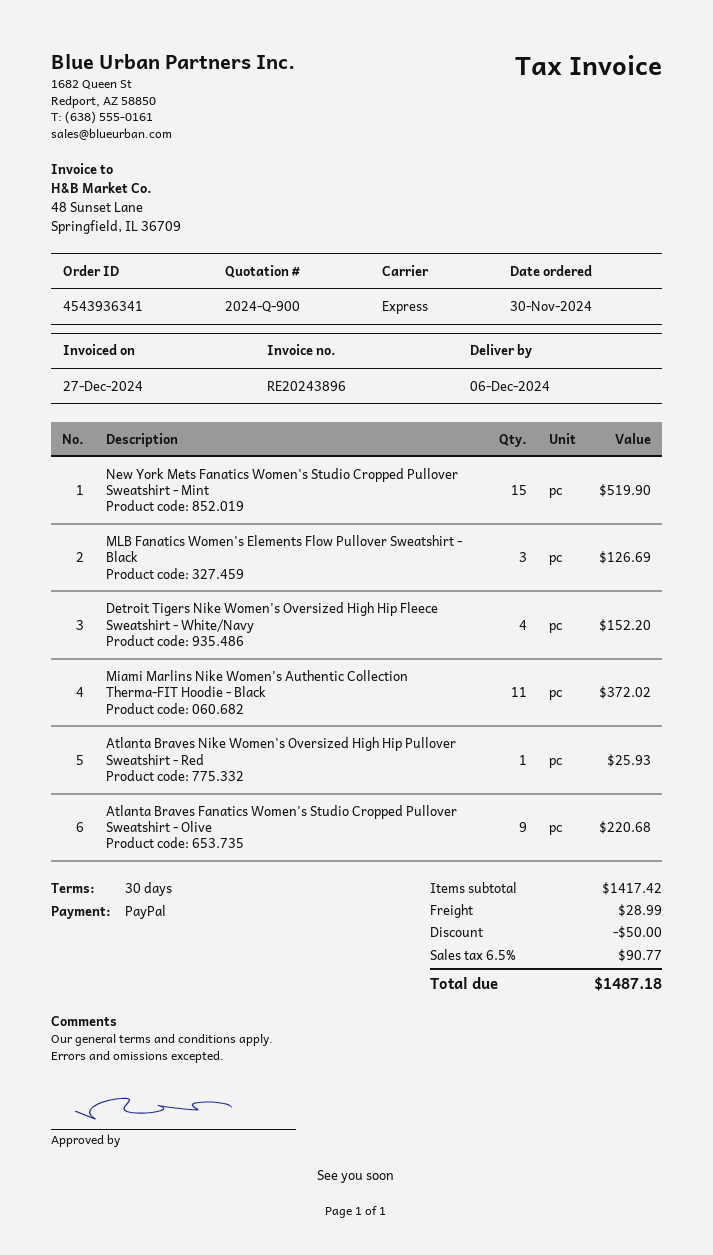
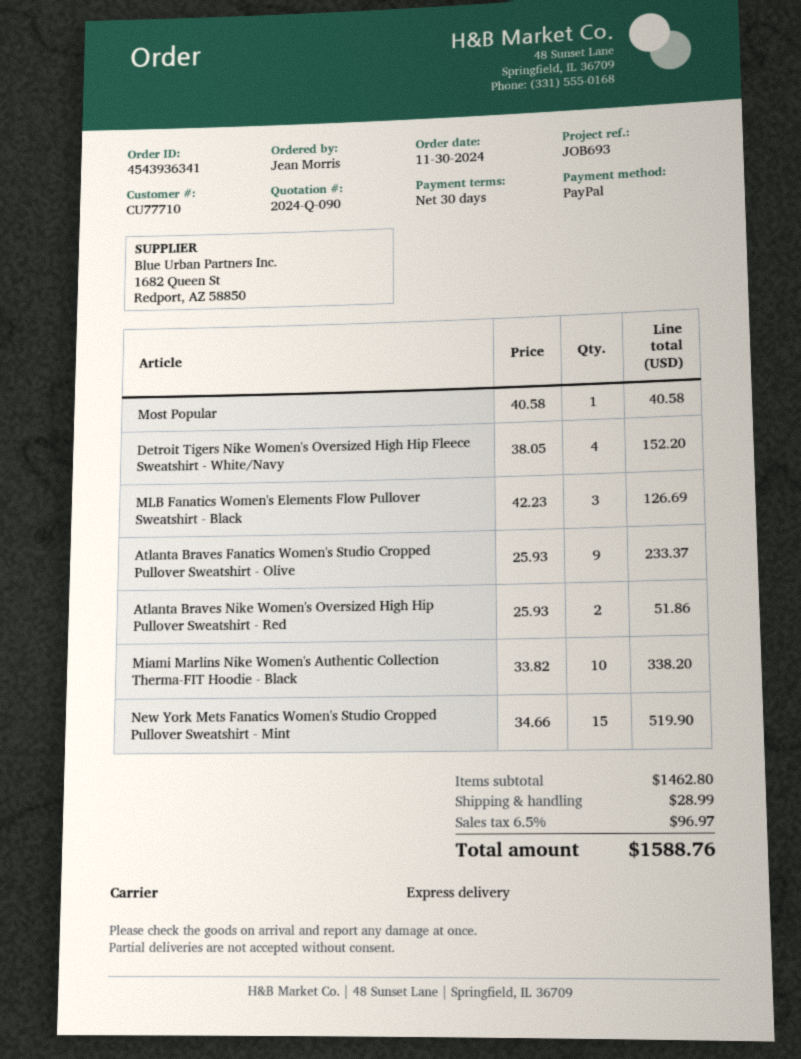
quote number: 2024-Q-900 -> 2024-Q-090
Miami Marlins Nike Women's Authentic Collection Therma-FIT Hoodie - Black: 11 for 372.02 -> 10 for 338.20
Atlanta Braves Nike Women's Oversized High Hip Pullover Sweatshirt - Red: 1 for 25.93 -> 2 for 51.86
Atlanta Braves Fanatics Women's Studio Cropped Pullover Sweatshirt - Olive: 9 for 220.68 -> 9 for 233.37
Most Popular: none -> 1 for 40.58
subtotal: 1417.42 -> 1462.80
discount: 50.00 -> none
tax: 6.5% = 90.77 -> 6.5% = 96.97
total: 1487.18 -> 1588.76

